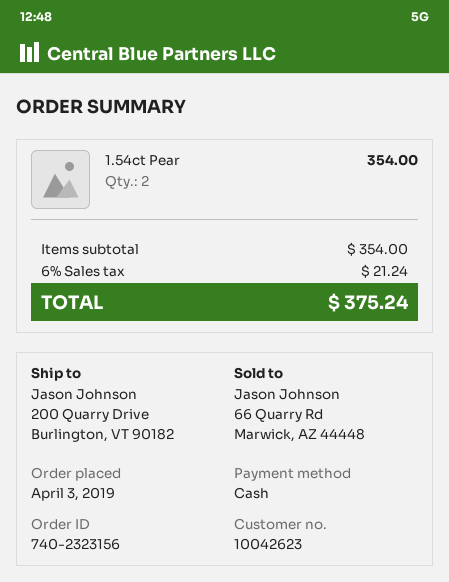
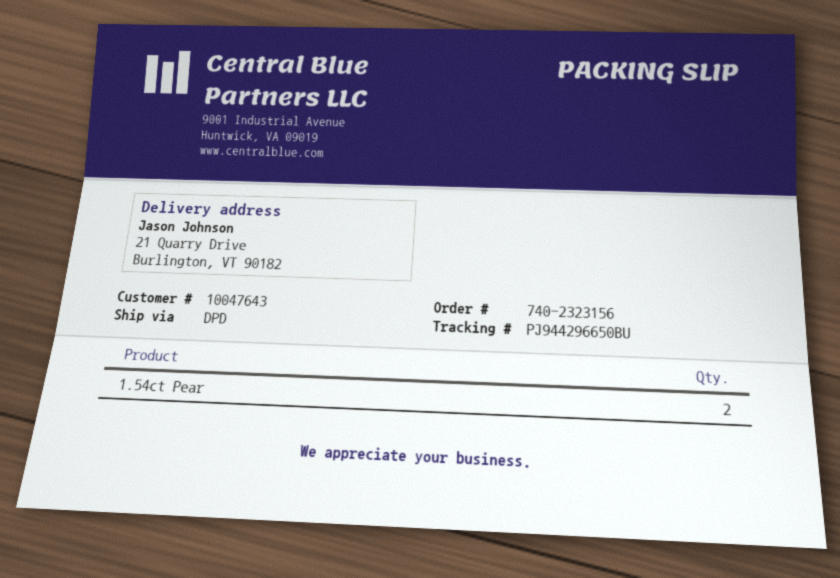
customer number: 10042623 -> 10047643
ship to: 200 Quarry Drive, Burlington, VT 90182 -> 21 Quarry Drive, Burlington, VT 90182

